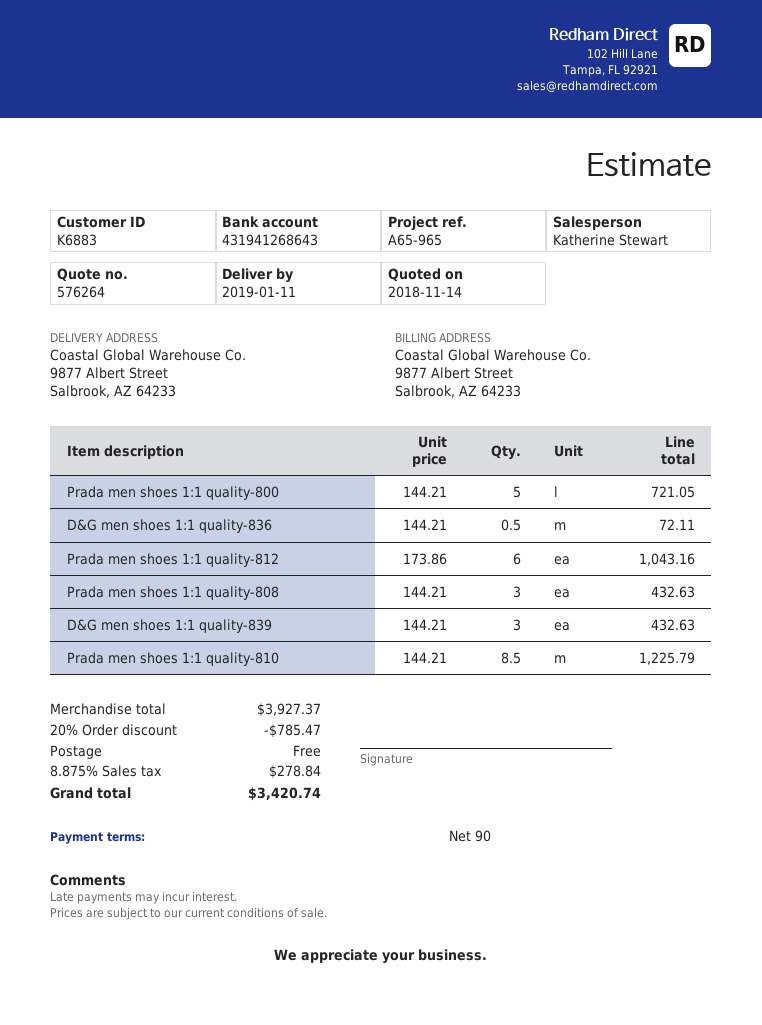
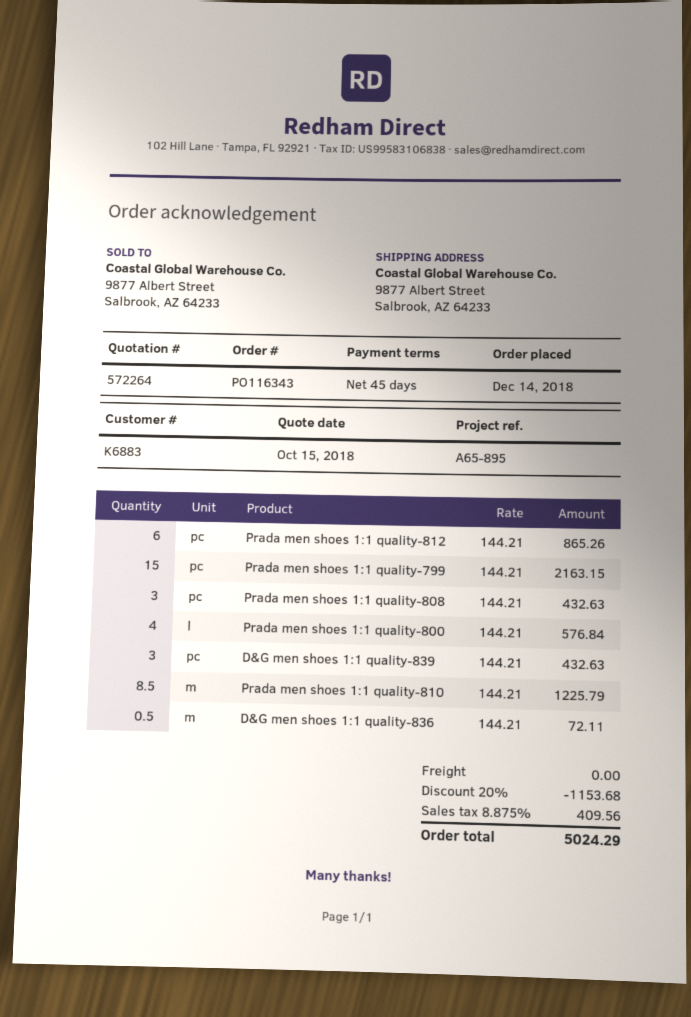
quote number: 576264 -> 572264
quote date: 2018-11-14 -> 2018-10-15
payment terms: 90 days -> 45 days
reference: A65-965 -> A65-895
Prada men shoes 1:1 quality-800: 5 x 144.21 = 721.05 -> 4 x 144.21 = 576.84
Prada men shoes 1:1 quality-812: 6 x 173.86 = 1043.16 -> 6 x 144.21 = 865.26
Prada men shoes 1:1 quality-799: none -> 15 x 144.21 = 2163.15
discount: 20% = 785.47 -> 20% = 1153.68
tax: 8.875% = 278.84 -> 8.875% = 409.56
total: 3420.74 -> 5024.29

